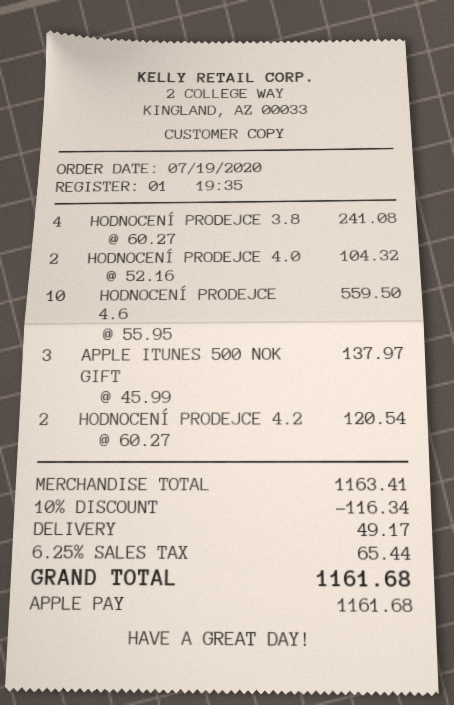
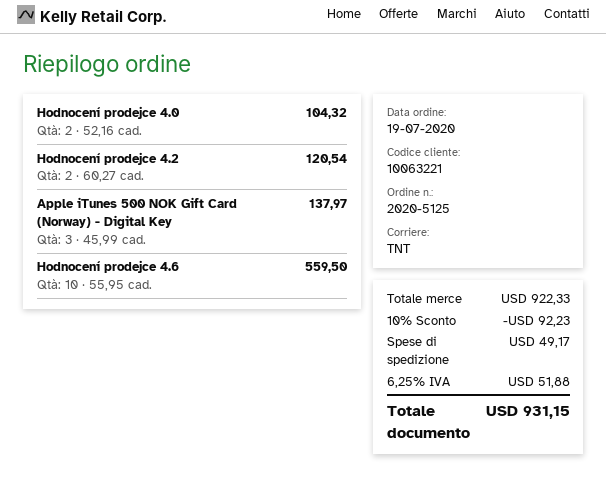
HODNOCENÍ PRODEJCE 3.8: 4 x 60.27 = 241.08 -> none
subtotal: 1163.41 -> 922.33
discount: 10% = 116.34 -> 10% = 92.23
tax: 6.25% = 65.44 -> 6.25% = 51.88
total: 1161.68 -> 931.15

